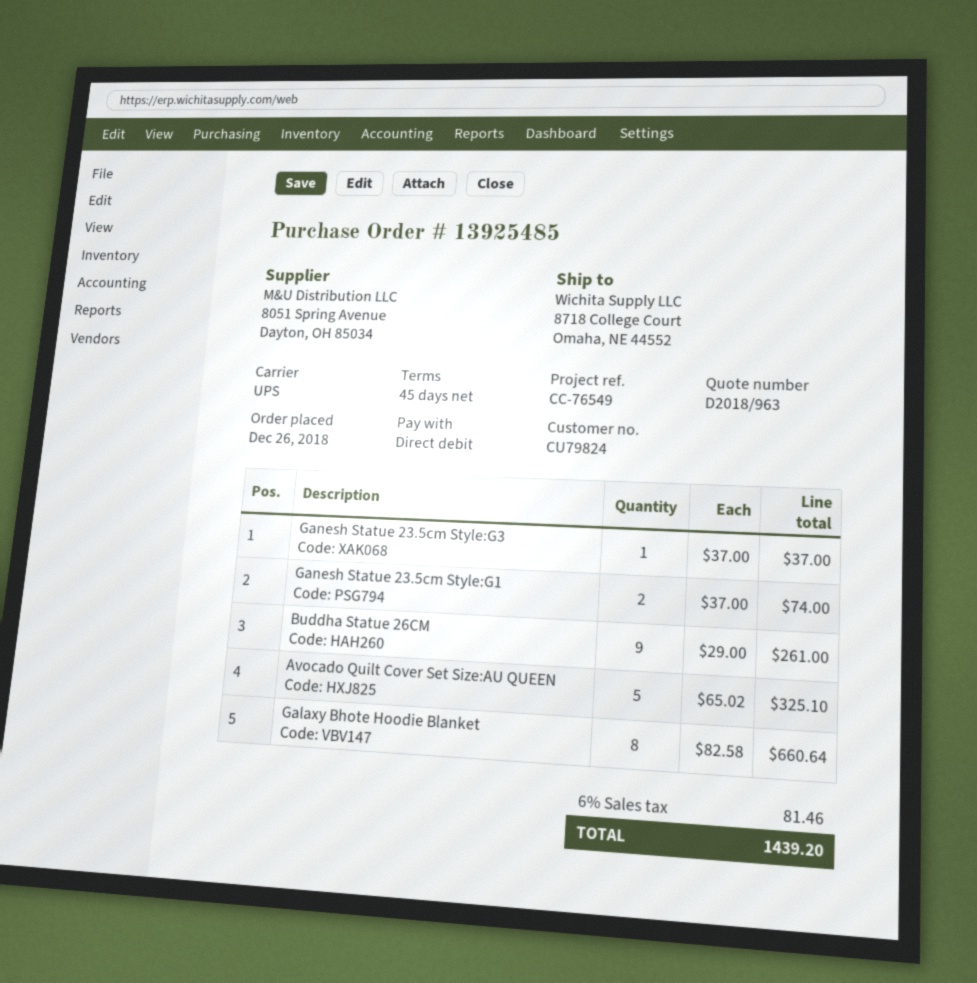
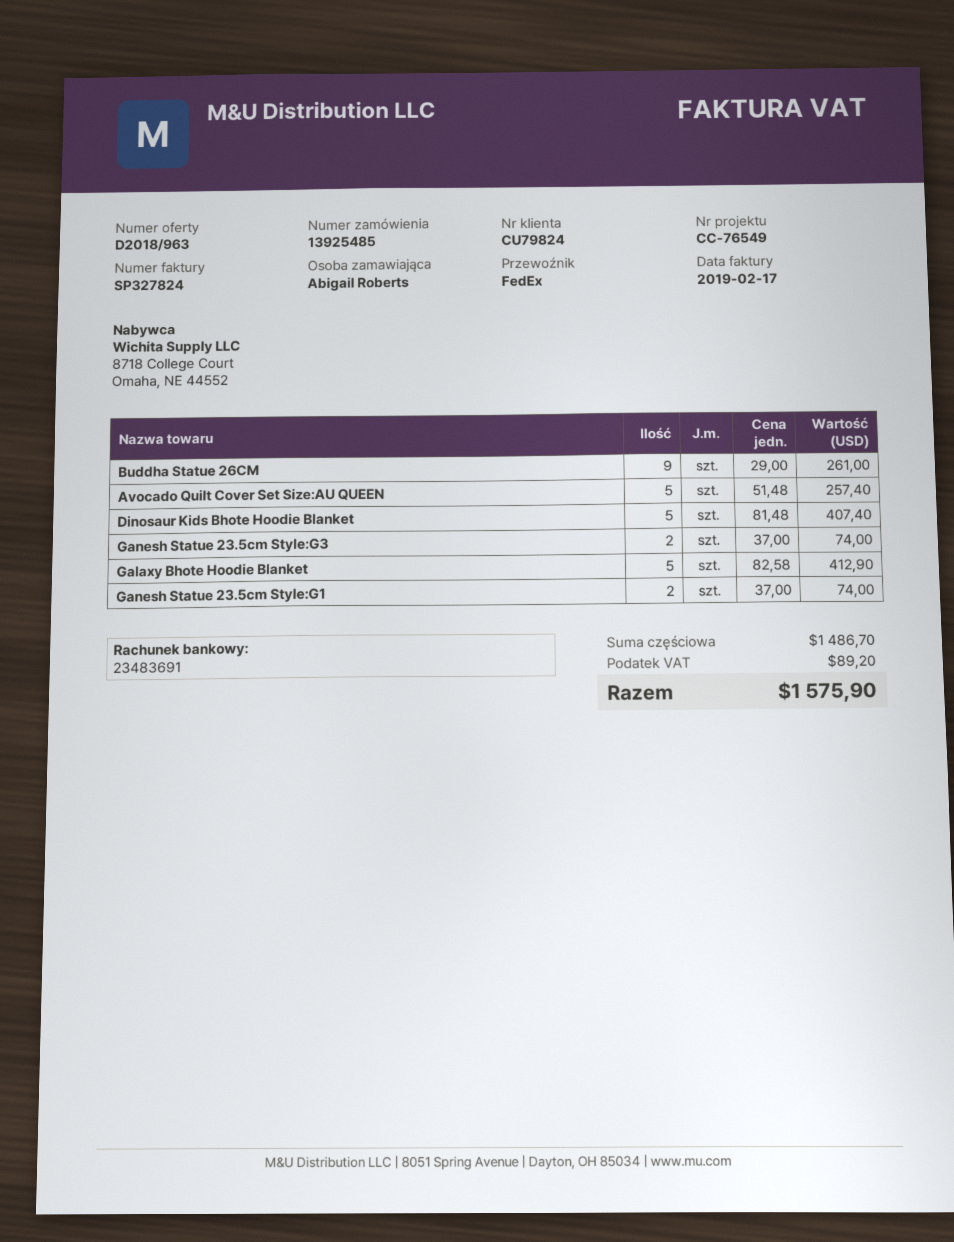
shipping method: UPS -> FedEx
Ganesh Statue 23.5cm Style:G3: 1 x 37.00 = 37.00 -> 2 x 37.00 = 74.00
Avocado Quilt Cover Set Size:AU QUEEN: 5 x 65.02 = 325.10 -> 5 x 51.48 = 257.40
Galaxy Bhote Hoodie Blanket: 8 x 82.58 = 660.64 -> 5 x 82.58 = 412.90
Dinosaur Kids Bhote Hoodie Blanket: none -> 5 x 81.48 = 407.40
tax: 81.46 -> 89.20
total: 1439.20 -> 1575.90

